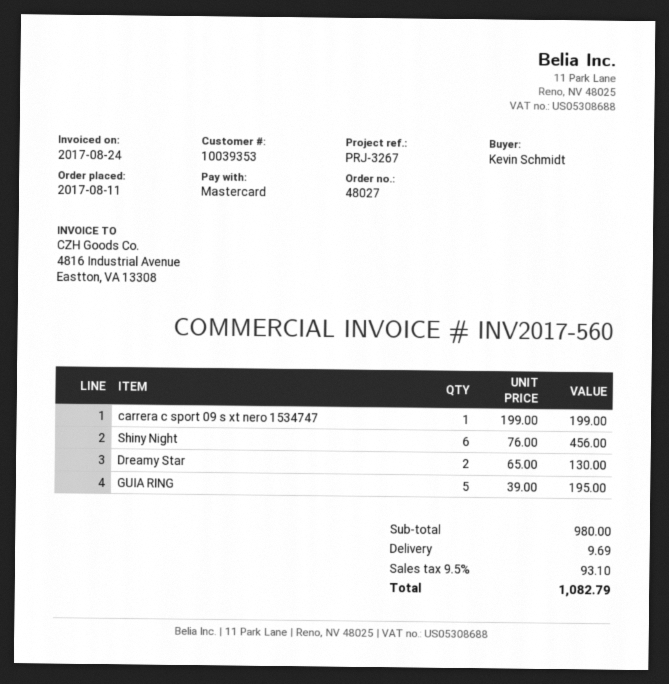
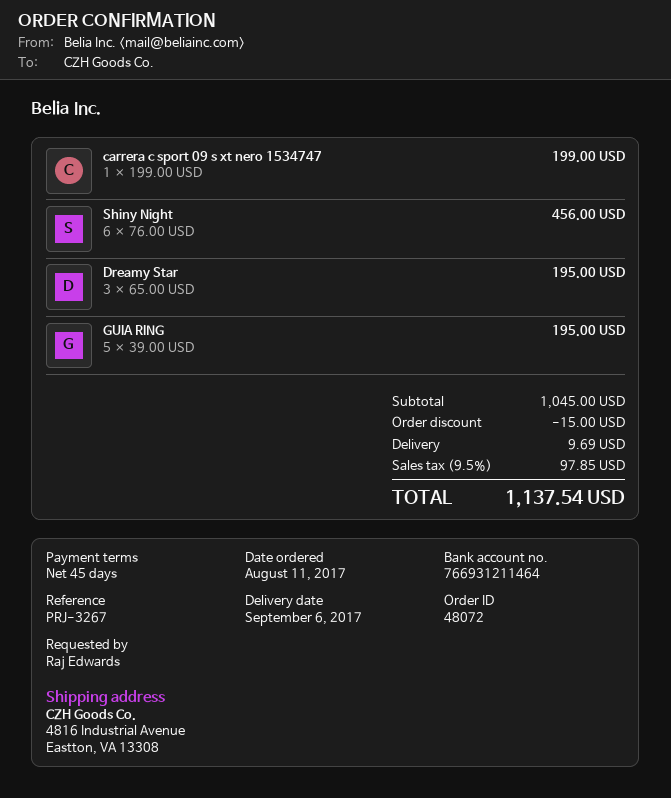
order number: 48027 -> 48072
ordered by: Kevin Schmidt -> Raj Edwards
Dreamy Star: 2 x 65.00 = 130.00 -> 3 x 65.00 = 195.00
subtotal: 980.00 -> 1045.00
discount: none -> 15.00
tax: 9.5% = 93.10 -> 9.5% = 97.85
total: 1082.79 -> 1137.54

